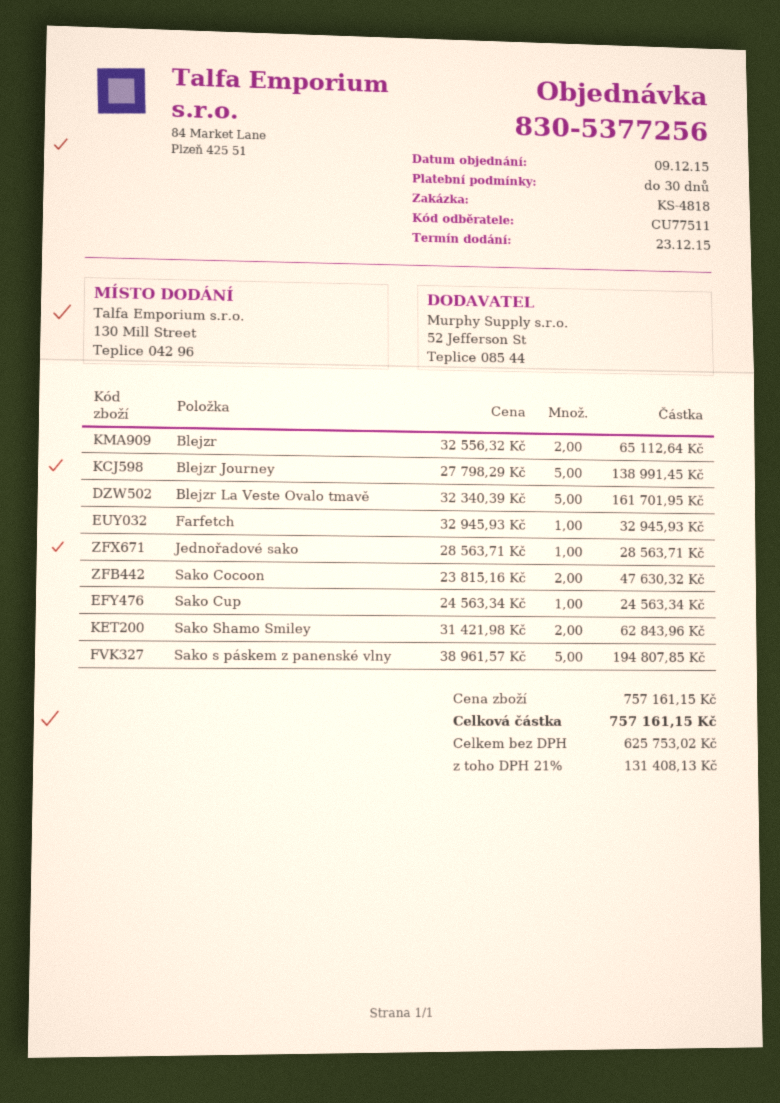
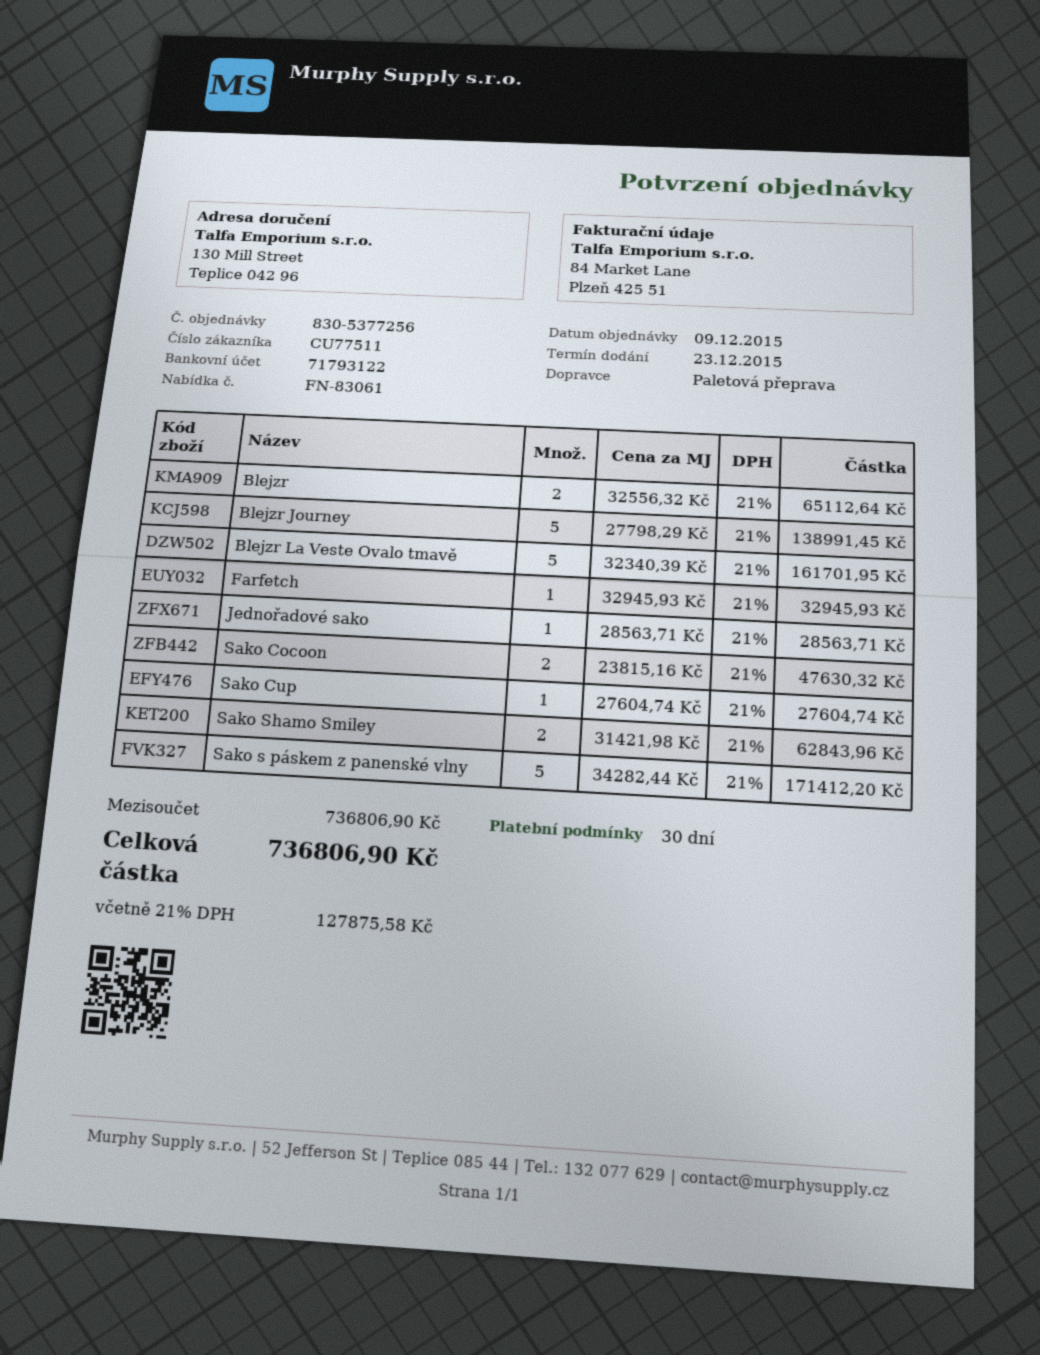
Sako Cup: 1 x 24563.34 = 24563.34 -> 1 x 27604.74 = 27604.74
Sako s páskem z panenské vlny: 5 x 38961.57 = 194807.85 -> 5 x 34282.44 = 171412.20
subtotal: 757161.15 -> 736806.90
tax: 21% = 131408.13 -> 21% = 127875.58
total: 757161.15 -> 736806.90

